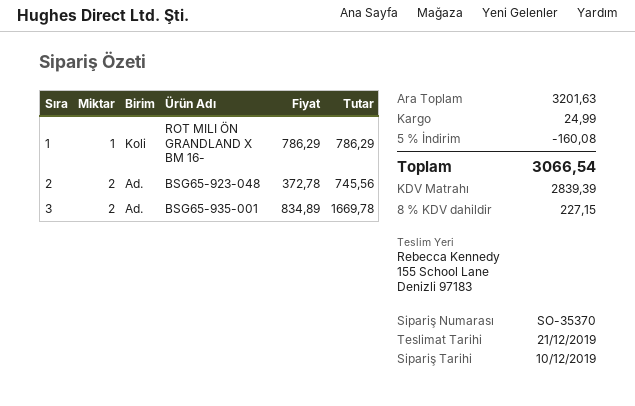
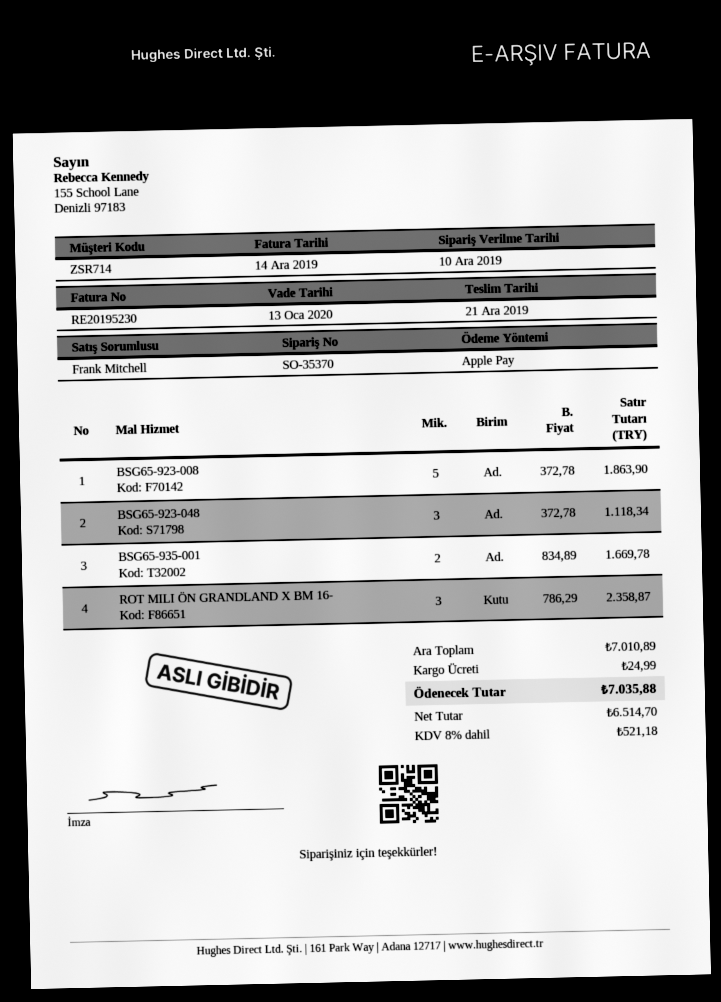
ROT MILI ÖN GRANDLAND X BM 16-: 1 x 786.29 = 786.29 -> 3 x 786.29 = 2358.87
BSG65-923-048: 2 x 372.78 = 745.56 -> 3 x 372.78 = 1118.34
BSG65-923-008: none -> 5 x 372.78 = 1863.90
subtotal: 3201.63 -> 7010.89
discount: 5% = 160.08 -> none
net: 2839.39 -> 6514.70
tax: 8% = 227.15 -> 8% = 521.18
total: 3066.54 -> 7035.88

